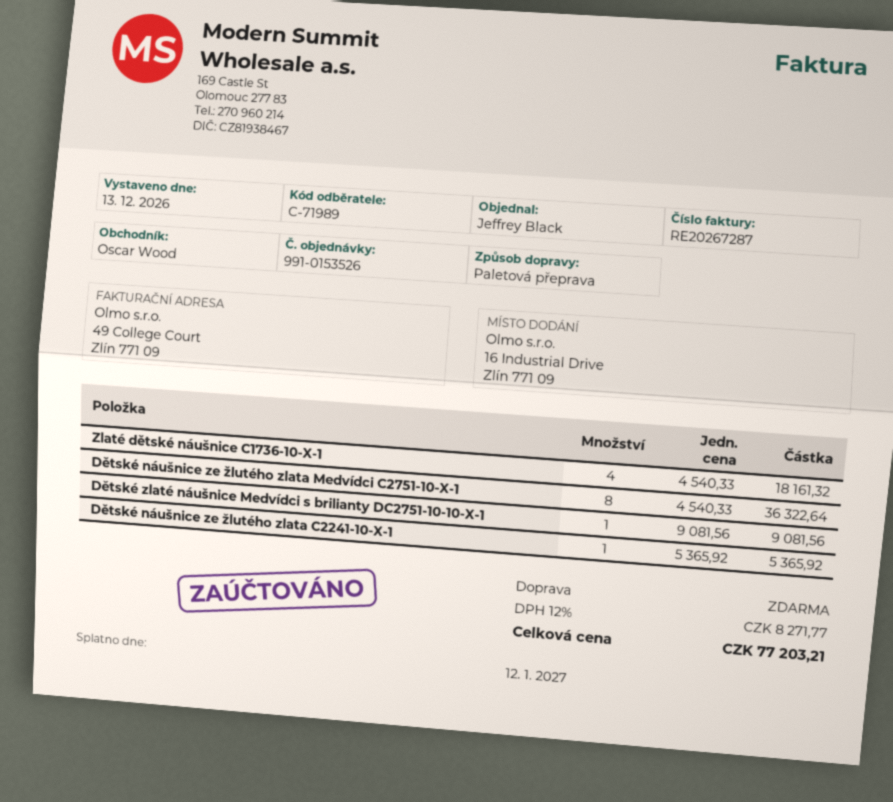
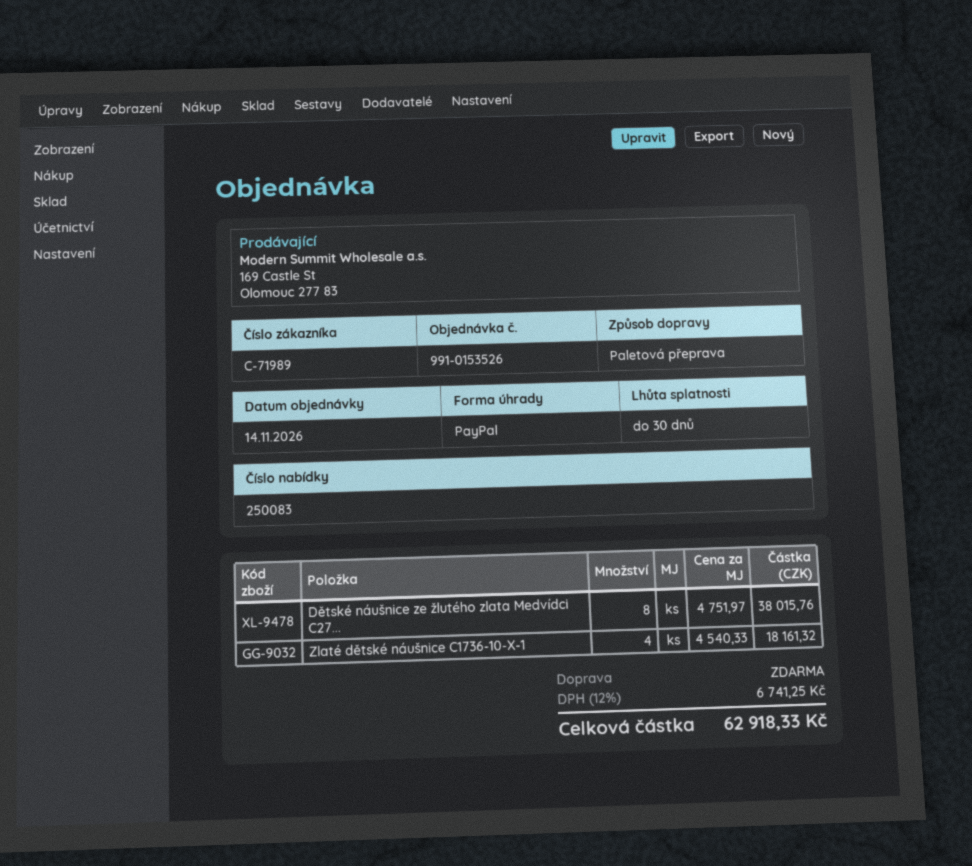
Dětské náušnice ze žlutého zlata Medvídci C2751-10-X-1: 8 x 4540.33 = 36322.64 -> 8 x 4751.97 = 38015.76
Dětské zlaté náušnice Medvídci s brilianty DC2751-10-10-X-1: 1 x 9081.56 = 9081.56 -> none
Dětské náušnice ze žlutého zlata C2241-10-X-1: 1 x 5365.92 = 5365.92 -> none
tax: 12% = 8271.77 -> 12% = 6741.25
total: 77203.21 -> 62918.33

